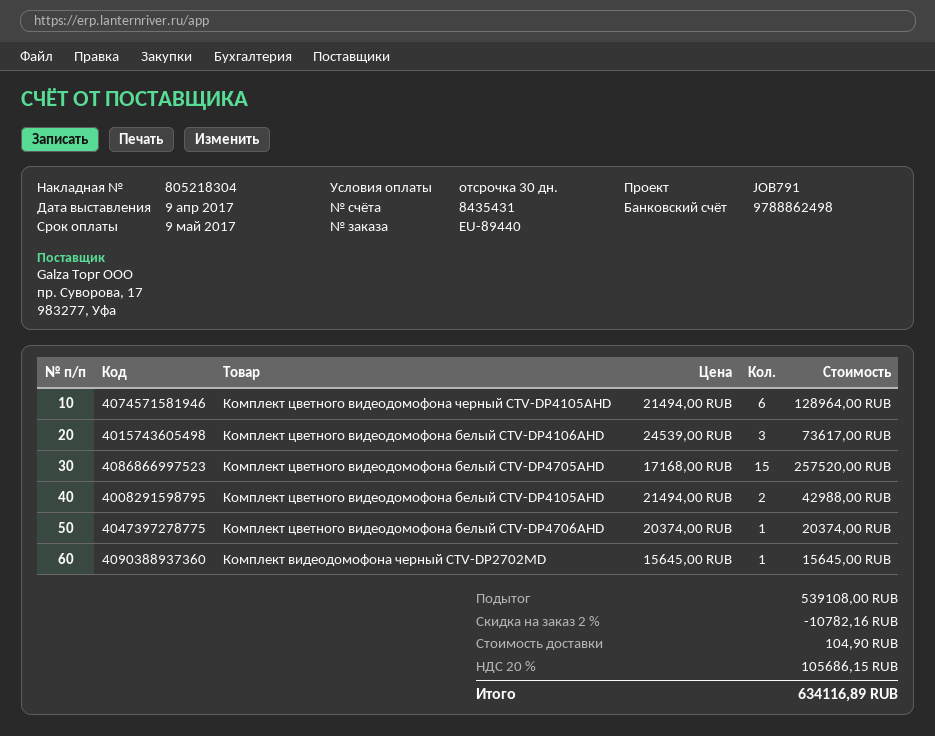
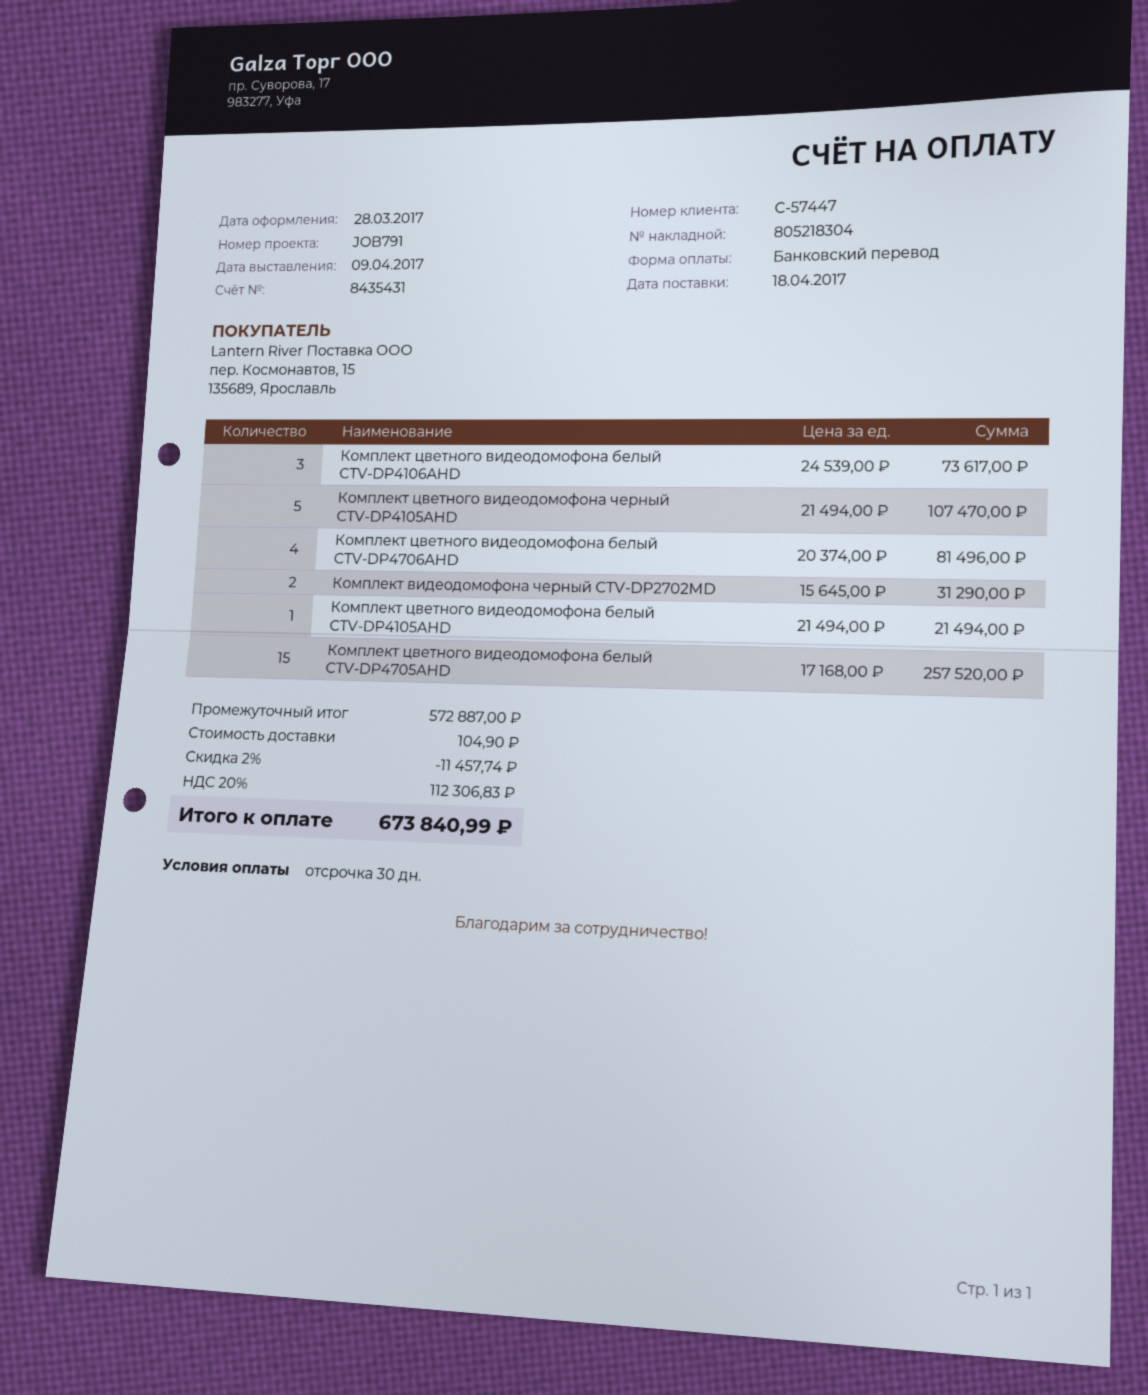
Комплект цветного видеодомофона черный CTV-DP4105AHD: 6 x 21494.00 = 128964.00 -> 5 x 21494.00 = 107470.00
Комплект цветного видеодомофона белый CTV-DP4105AHD: 2 x 21494.00 = 42988.00 -> 1 x 21494.00 = 21494.00
Комплект цветного видеодомофона белый CTV-DP4706AHD: 1 x 20374.00 = 20374.00 -> 4 x 20374.00 = 81496.00
Комплект видеодомофона черный CTV-DP2702MD: 1 x 15645.00 = 15645.00 -> 2 x 15645.00 = 31290.00
subtotal: 539108.00 -> 572887.00
discount: 2% = 10782.16 -> 2% = 11457.74
tax: 20% = 105686.15 -> 20% = 112306.83
total: 634116.89 -> 673840.99

